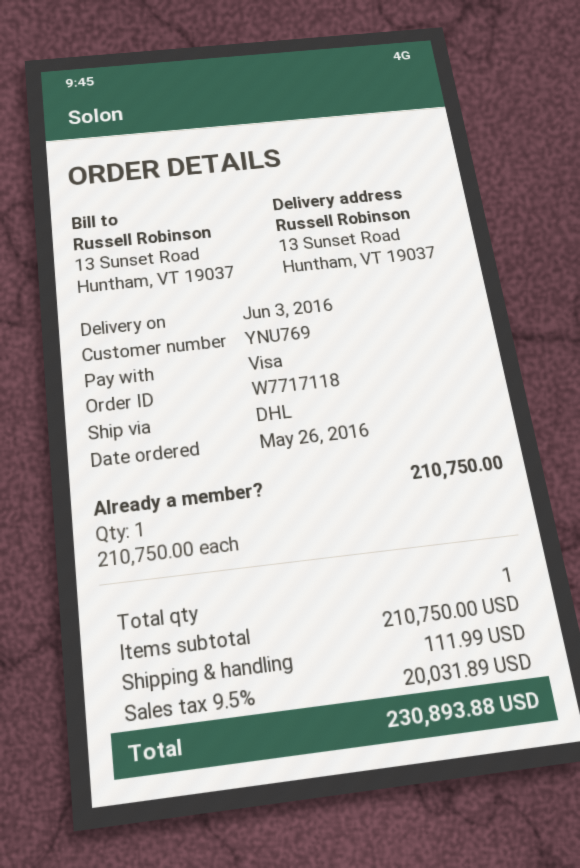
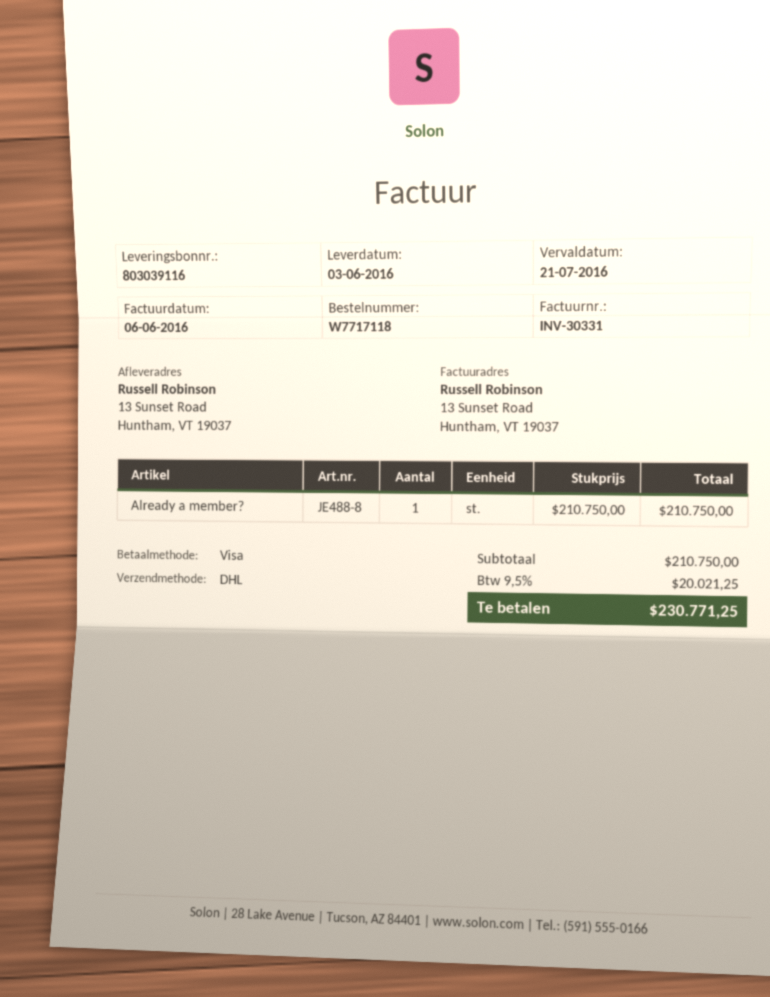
shipping: 111.99 -> none
tax: 9.5% = 20031.89 -> 9.5% = 20021.25
total: 230893.88 -> 230771.25

